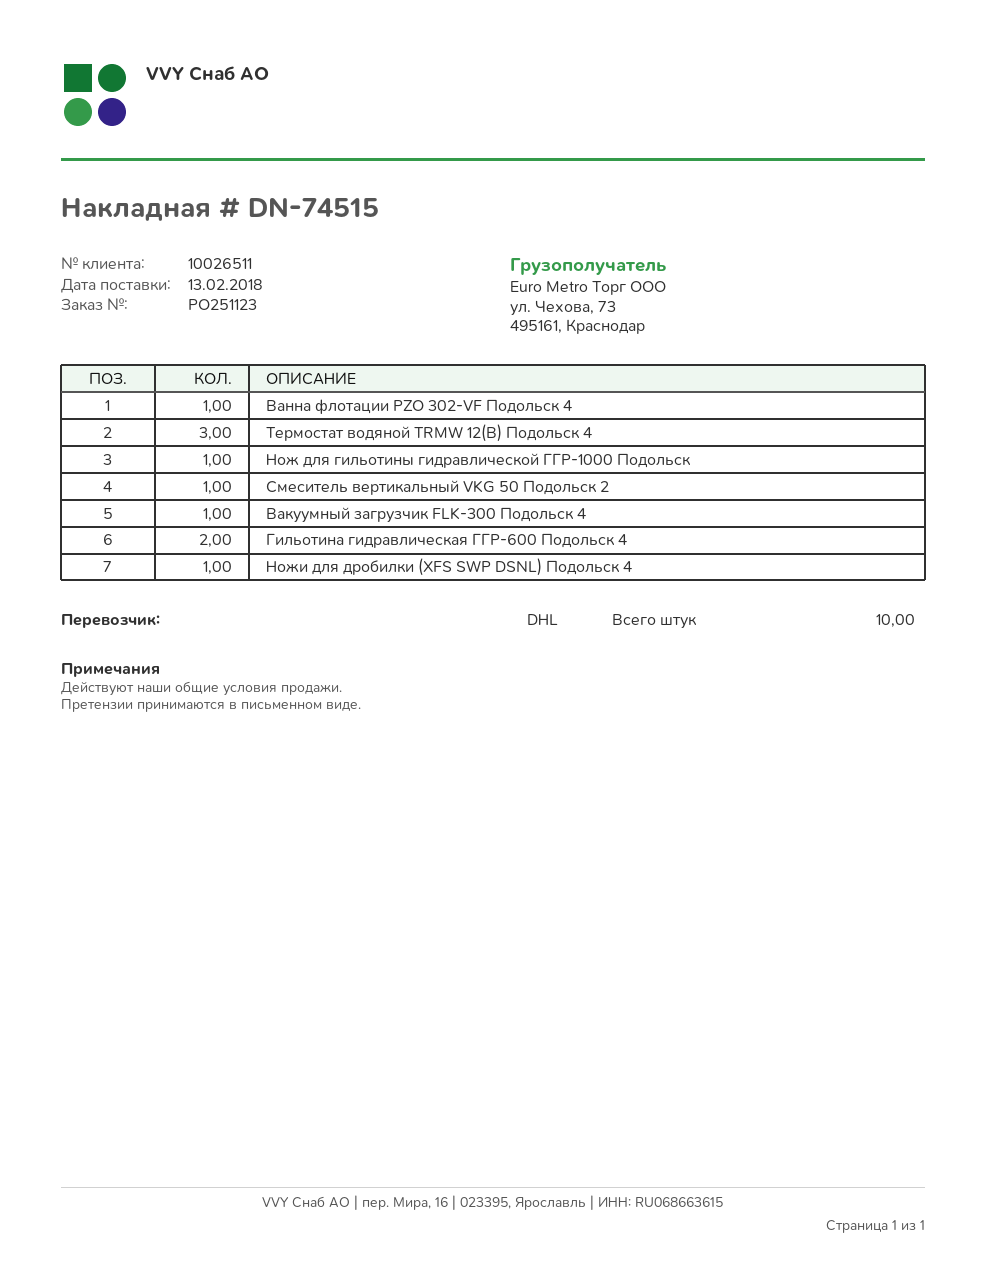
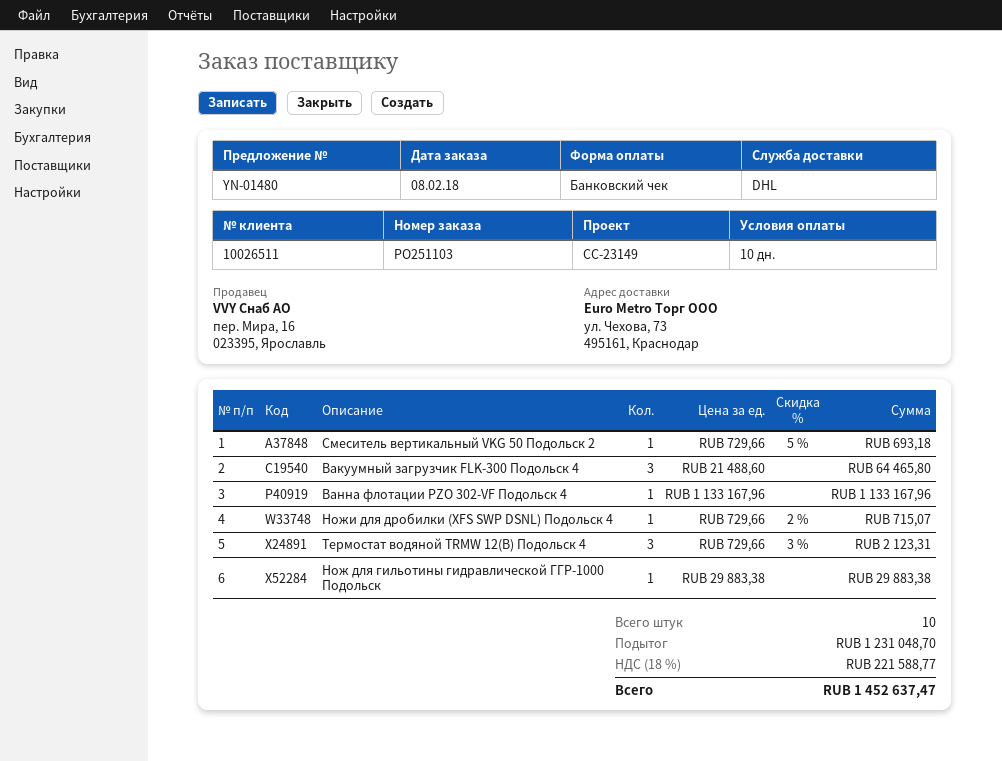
order number: PO251123 -> PO251103
Вакуумный загрузчик FLK-300 Подольск 4: 1 -> 3
Гильотина гидравлическая ГГР-600 Подольск 4: 2 -> none

